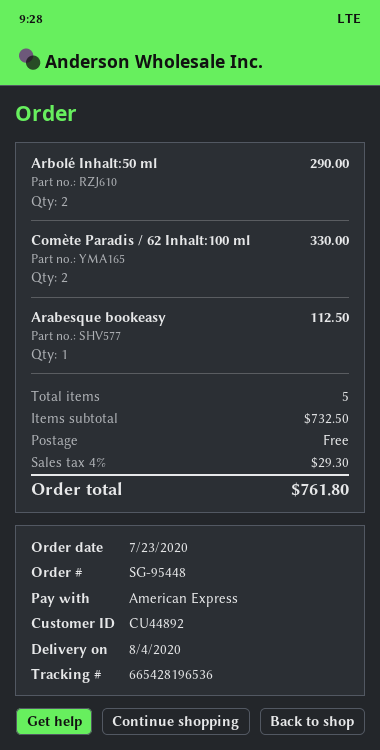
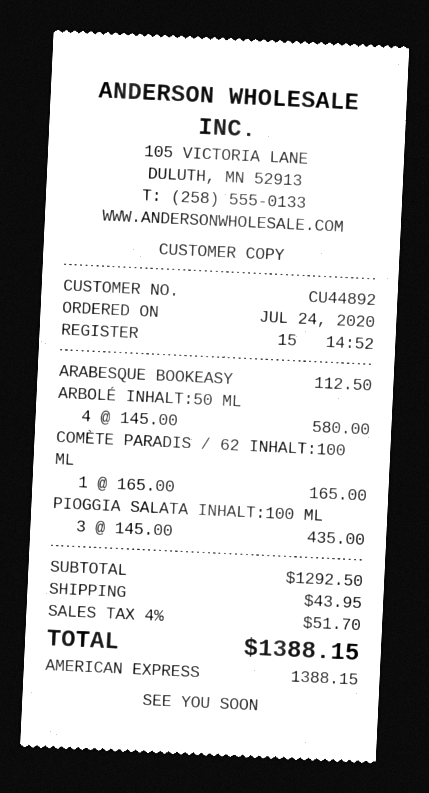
order date: 2020-07-23 -> 2020-07-24
Arbolé Inhalt:50 ml: 2 for 290.00 -> 4 for 580.00
Comète Paradis / 62 Inhalt:100 ml: 2 for 330.00 -> 1 for 165.00
PIOGGIA SALATA INHALT:100 ML: none -> 3 for 435.00
subtotal: 732.50 -> 1292.50
shipping: 0.00 -> 43.95
tax: 4% = 29.30 -> 4% = 51.70
total: 761.80 -> 1388.15

